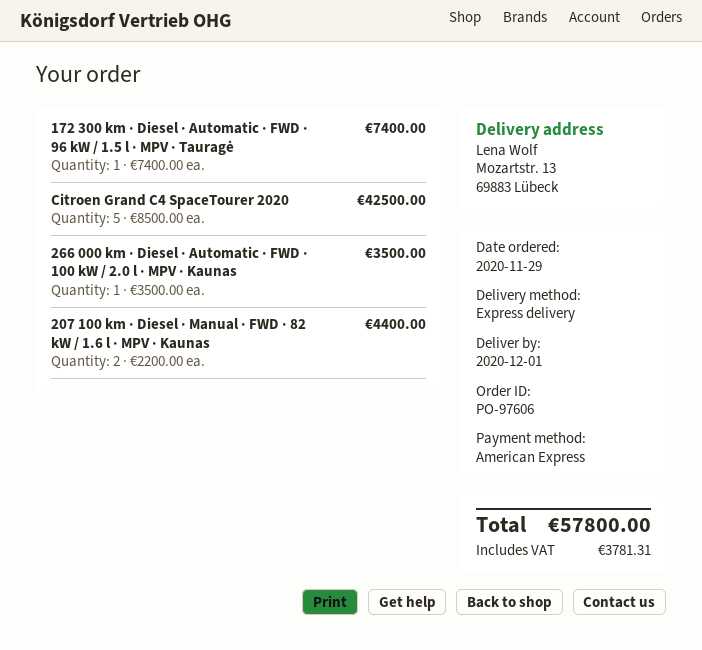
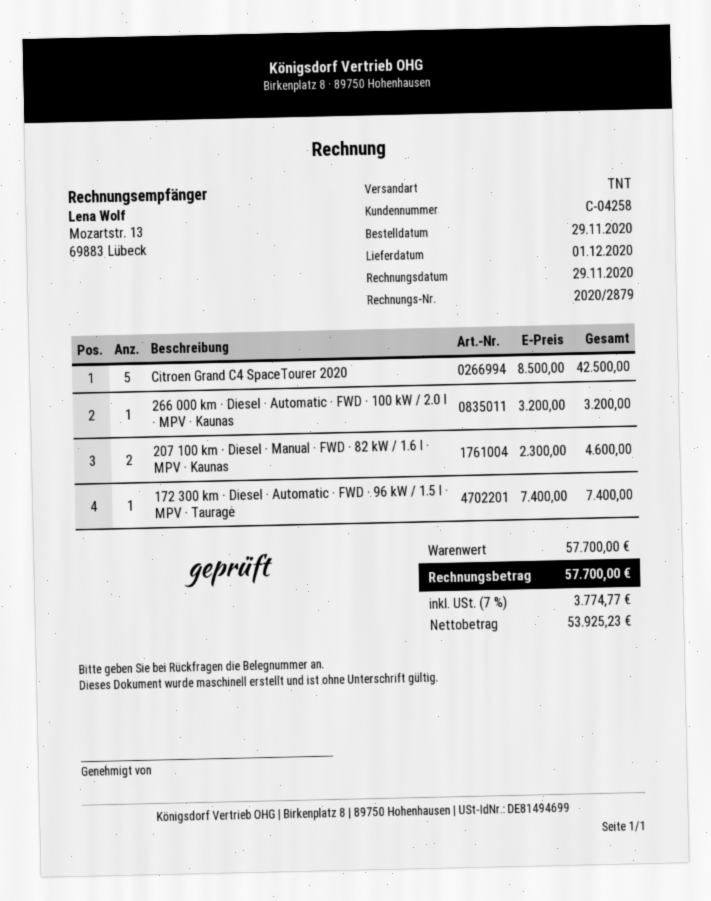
shipping method: express -> TNT
266 000 km · Diesel · Automatic · FWD · 100 kW / 2.0 l · MPV · Kaunas: 1 x 3500.00 = 3500.00 -> 1 x 3200.00 = 3200.00
207 100 km · Diesel · Manual · FWD · 82 kW / 1.6 l · MPV · Kaunas: 2 x 2200.00 = 4400.00 -> 2 x 2300.00 = 4600.00
tax: 3781.31 -> 3774.77
total: 57800.00 -> 57700.00

